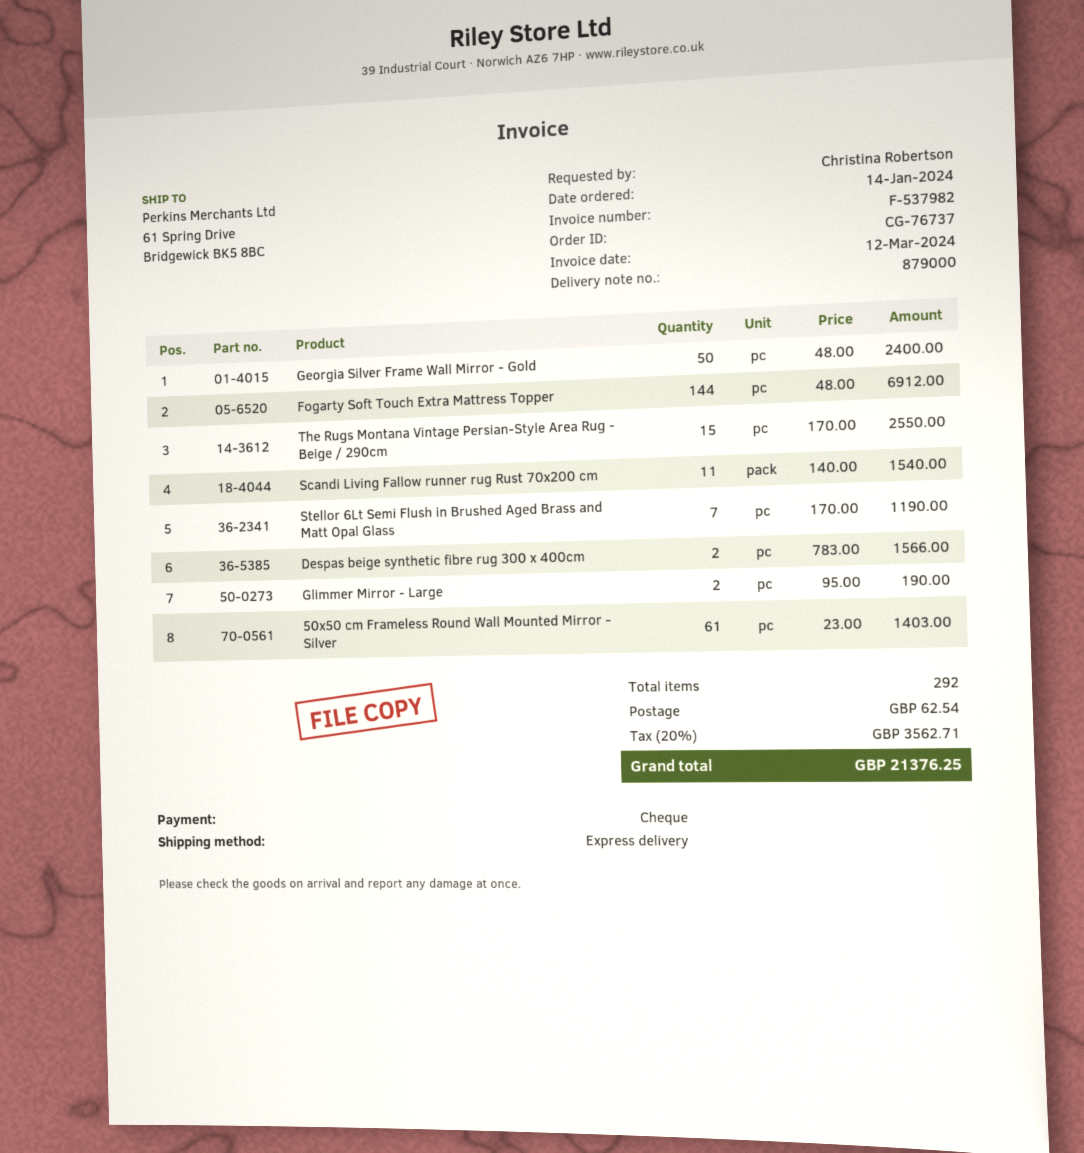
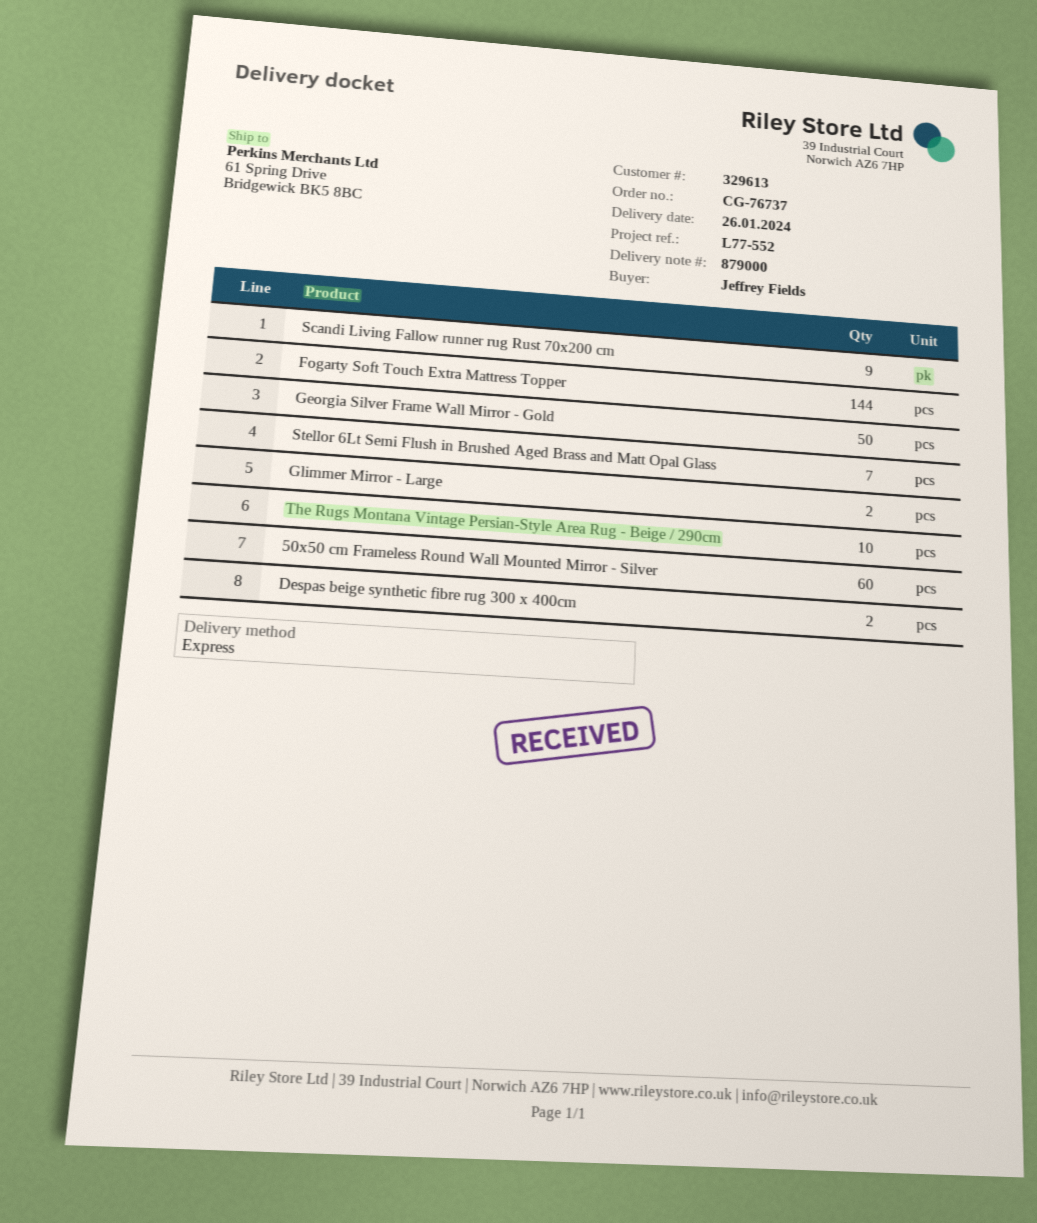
ordered by: Christina Robertson -> Jeffrey Fields
The Rugs Montana Vintage Persian-Style Area Rug - Beige / 290cm: 15 -> 10
Scandi Living Fallow runner rug Rust 70x200 cm: 11 -> 9
50x50 cm Frameless Round Wall Mounted Mirror - Silver: 61 -> 60

